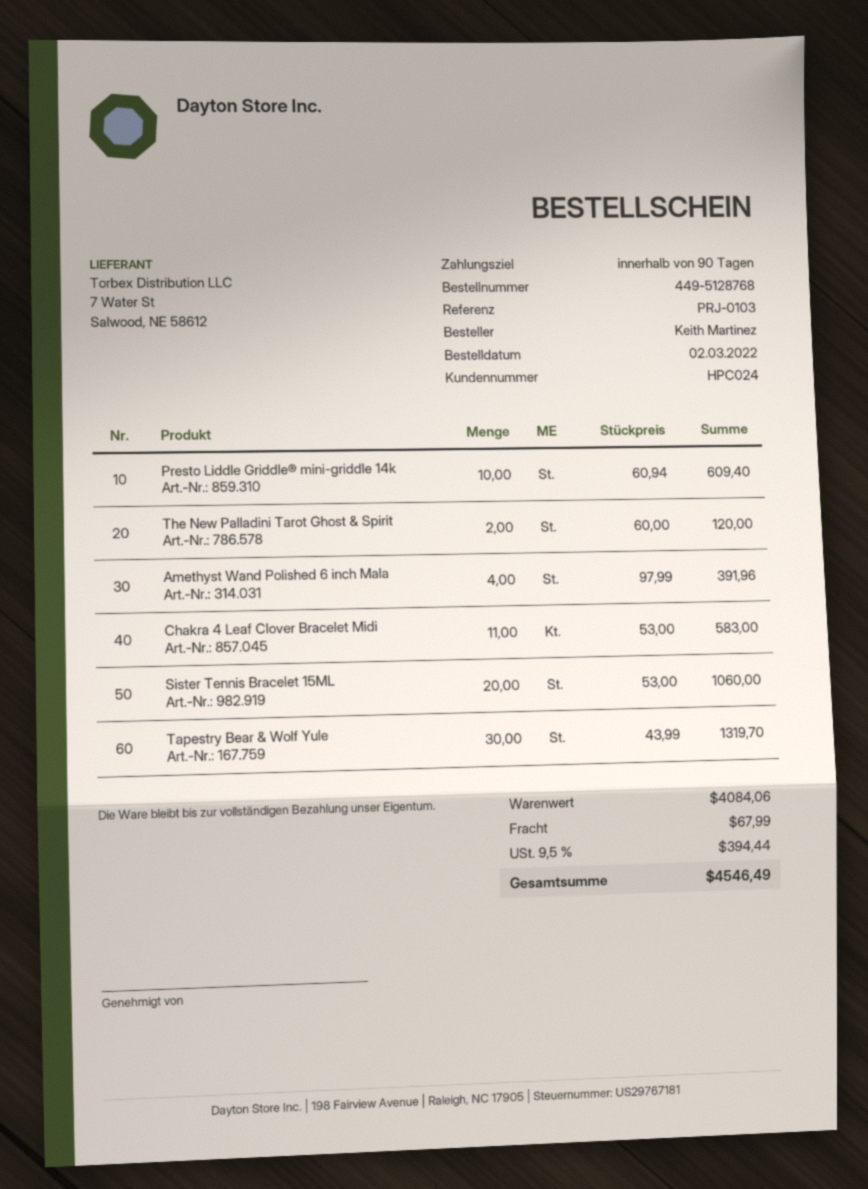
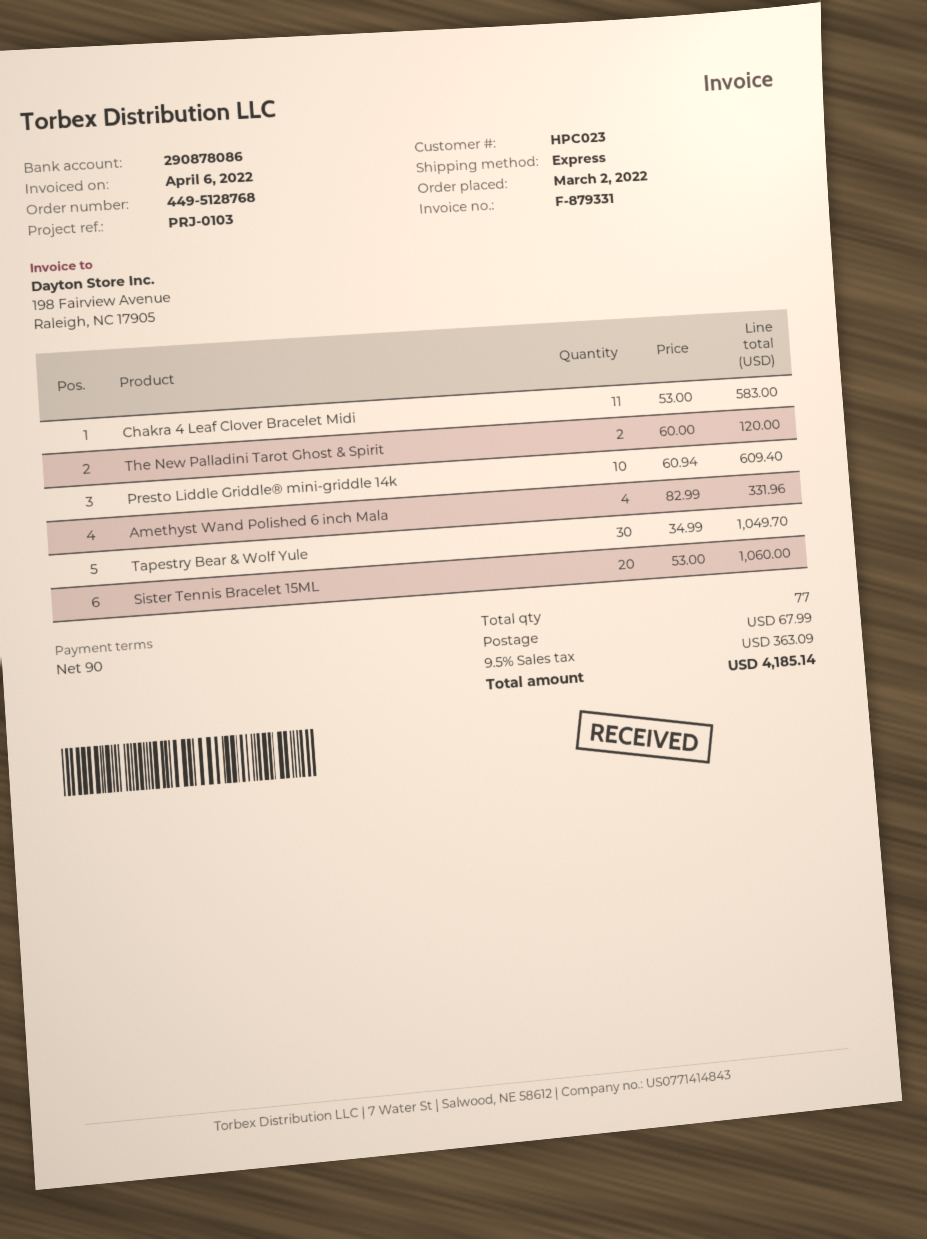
customer number: HPC024 -> HPC023
Amethyst Wand Polished 6 inch Mala: 4 x 97.99 = 391.96 -> 4 x 82.99 = 331.96
Tapestry Bear & Wolf Yule: 30 x 43.99 = 1319.70 -> 30 x 34.99 = 1049.70
tax: 9.5% = 394.44 -> 9.5% = 363.09
total: 4546.49 -> 4185.14

